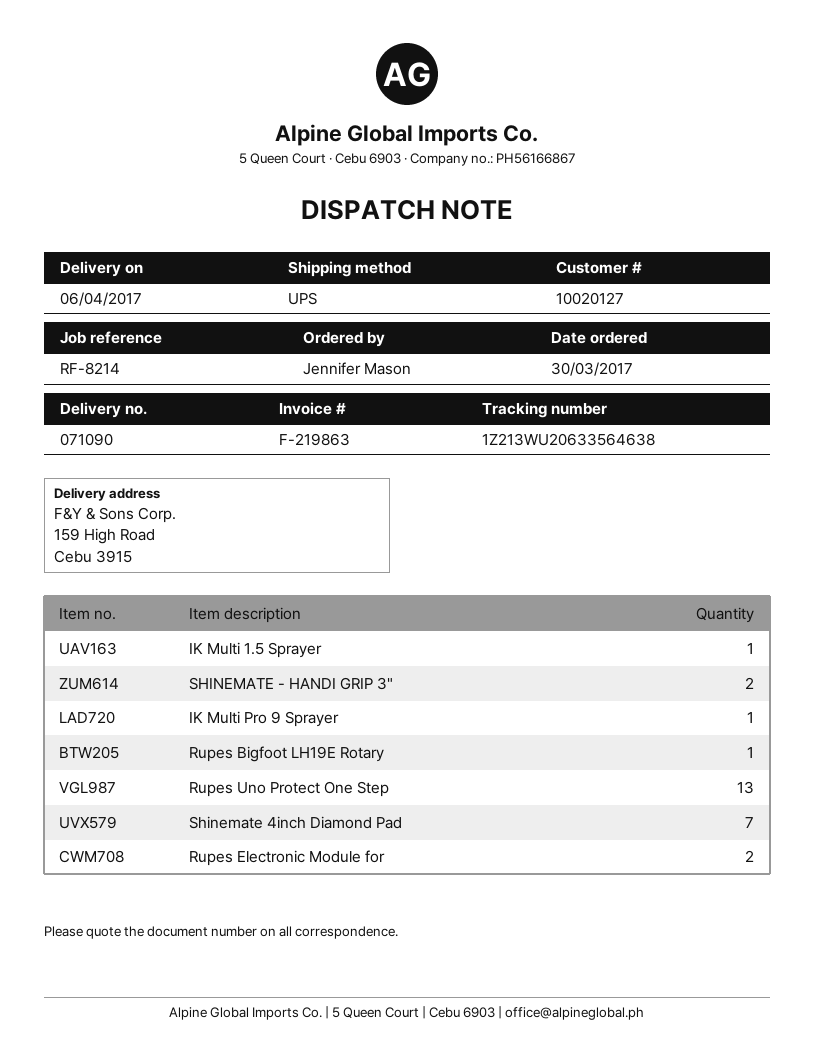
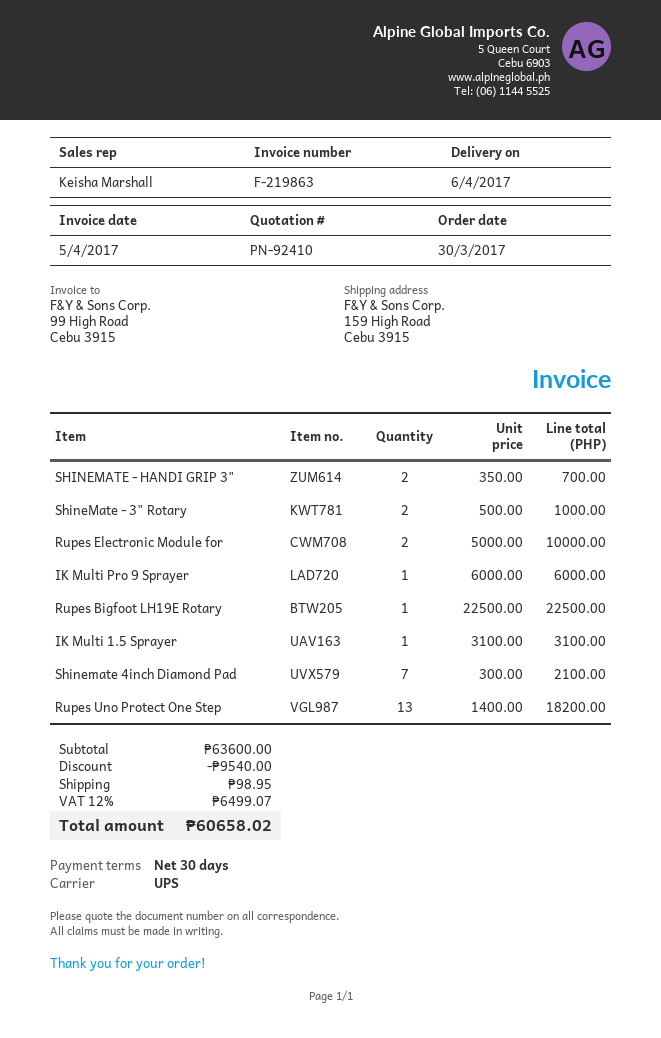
ShineMate - 3" Rotary: none -> 2

